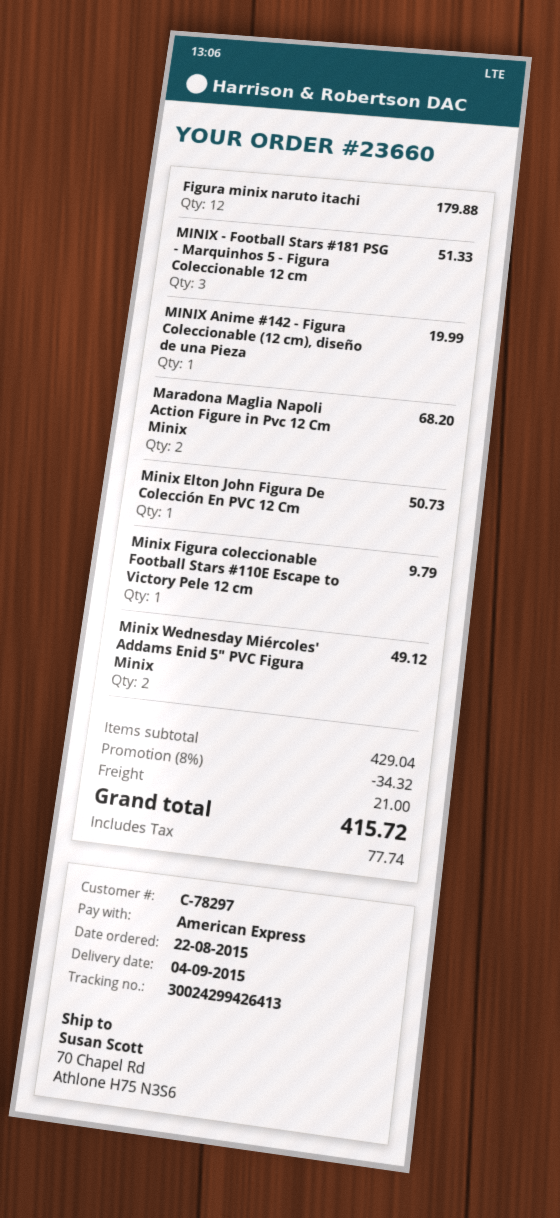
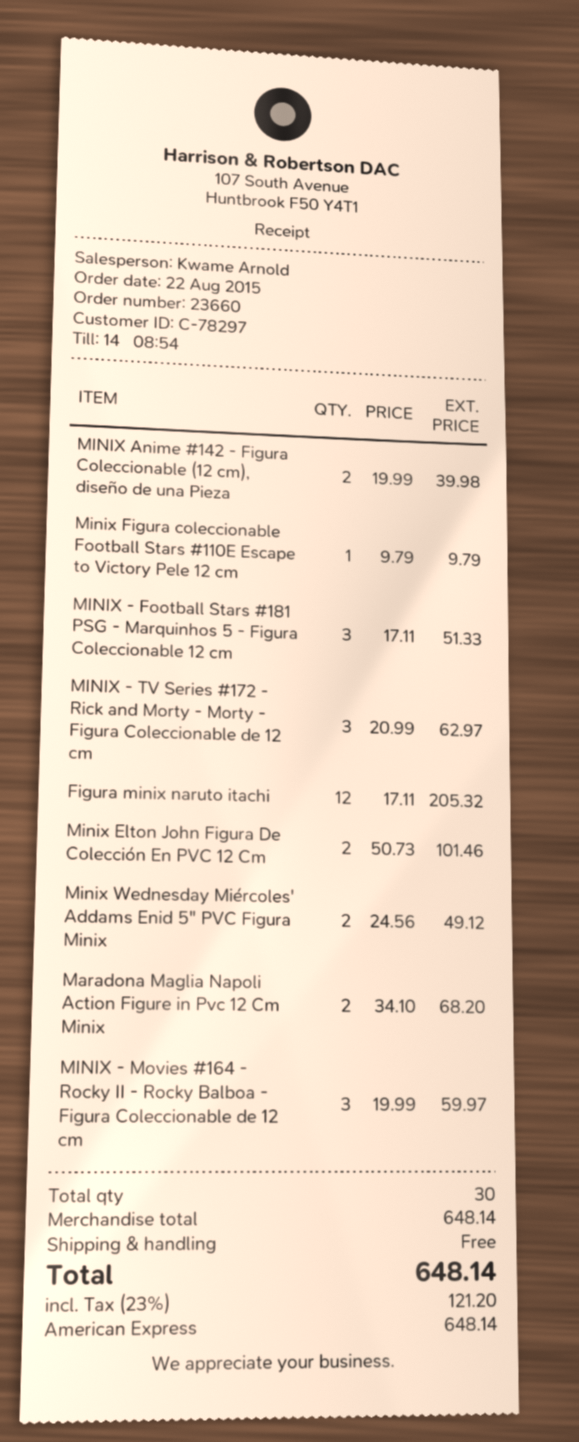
Figura minix naruto itachi: 12 for 179.88 -> 12 for 205.32
MINIX Anime #142 - Figura Coleccionable (12 cm), diseño de una Pieza: 1 for 19.99 -> 2 for 39.98
Minix Elton John Figura De Colección En PVC 12 Cm: 1 for 50.73 -> 2 for 101.46
MINIX - TV Series #172 - Rick and Morty - Morty - Figura Coleccionable de 12 cm: none -> 3 for 62.97
MINIX - Movies #164 - Rocky II - Rocky Balboa - Figura Coleccionable de 12 cm: none -> 3 for 59.97
subtotal: 429.04 -> 648.14
discount: 8% = 34.32 -> none
shipping: 21.00 -> 0.00
tax: 77.74 -> 121.20
total: 415.72 -> 648.14

